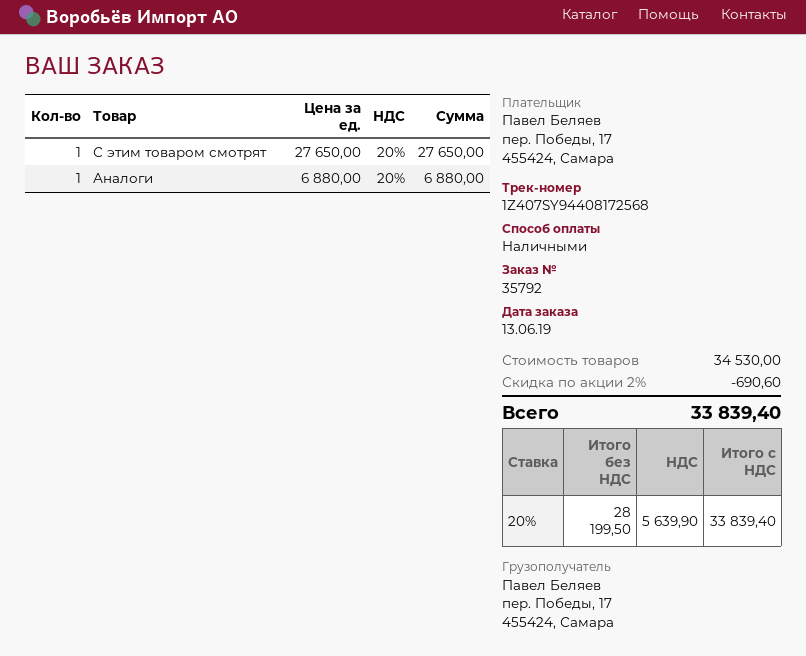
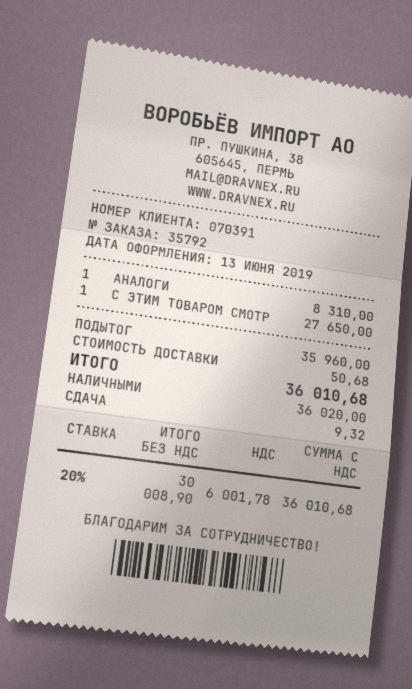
Аналоги: 1 for 6880.00 -> 1 for 8310.00
subtotal: 34530.00 -> 35960.00
discount: 2% = 690.60 -> none
shipping: none -> 50.68
net: 28199.50 -> 30008.90
tax: 20% = 5639.90 -> 20% = 6001.78
total: 33839.40 -> 36010.68

